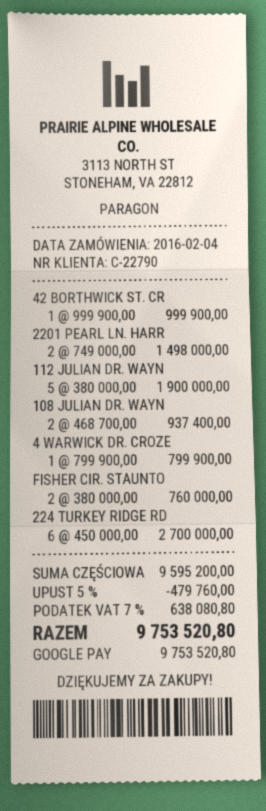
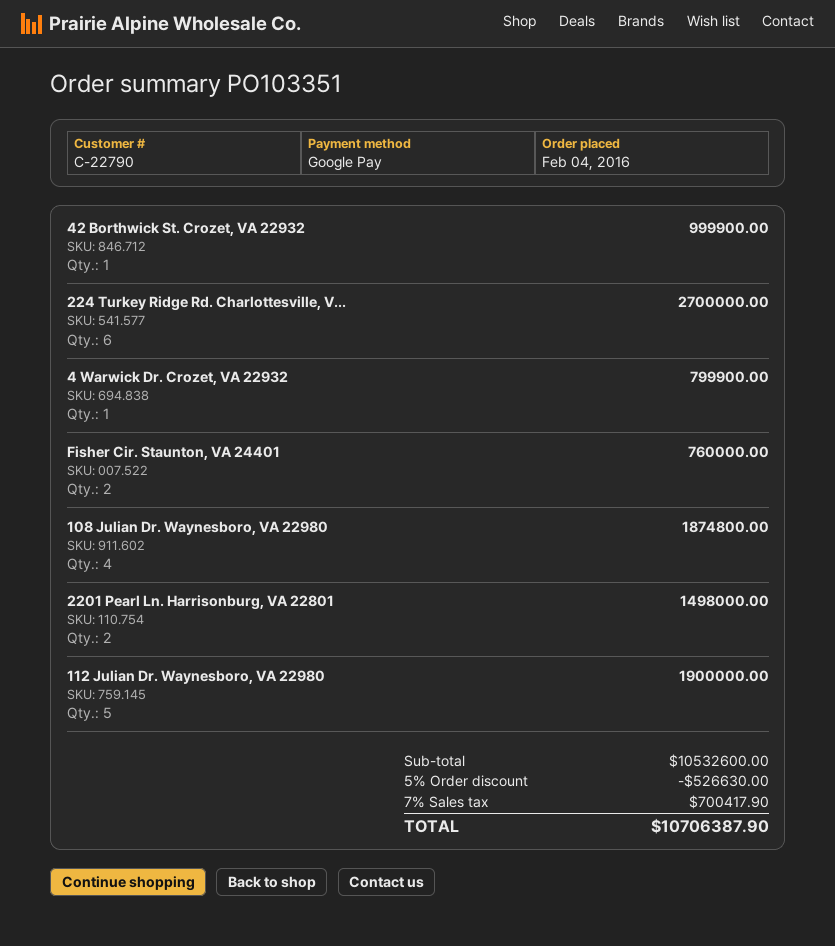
108 JULIAN DR. WAYN: 2 for 937400.00 -> 4 for 1874800.00
subtotal: 9595200.00 -> 10532600.00
discount: 5% = 479760.00 -> 5% = 526630.00
tax: 7% = 638080.80 -> 7% = 700417.90
total: 9753520.80 -> 10706387.90

